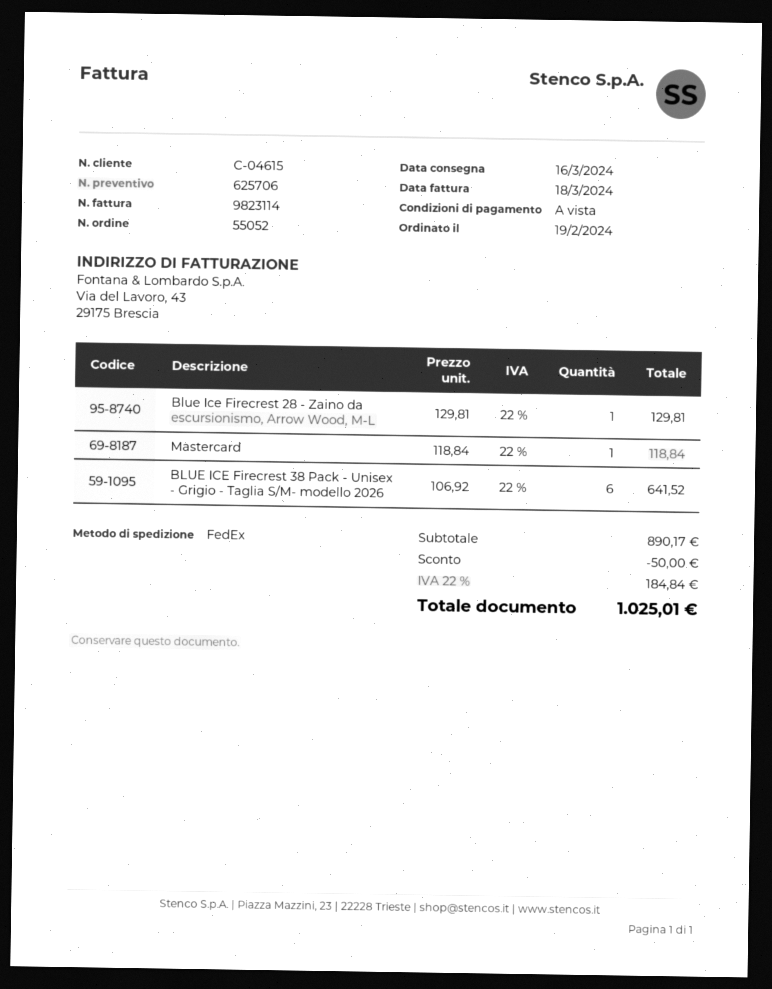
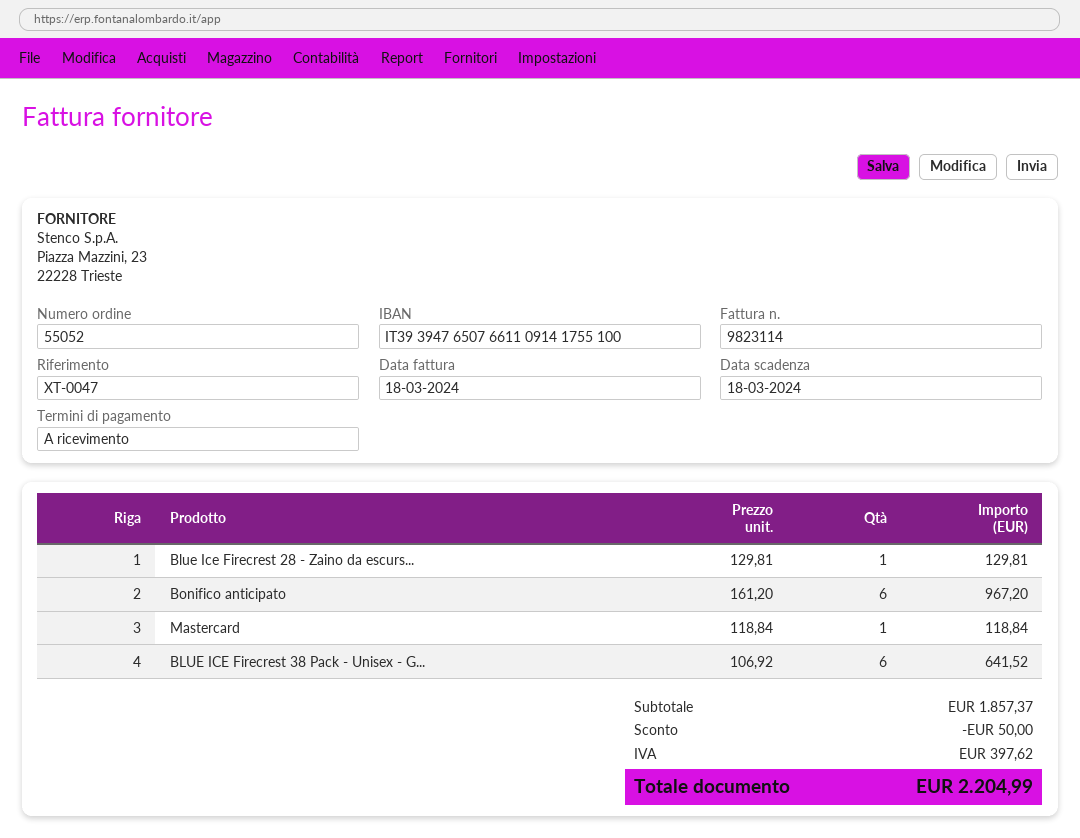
Bonifico anticipato: none -> 6 x 161.20 = 967.20
subtotal: 890.17 -> 1857.37
tax: 184.84 -> 397.62
total: 1025.01 -> 2204.99

